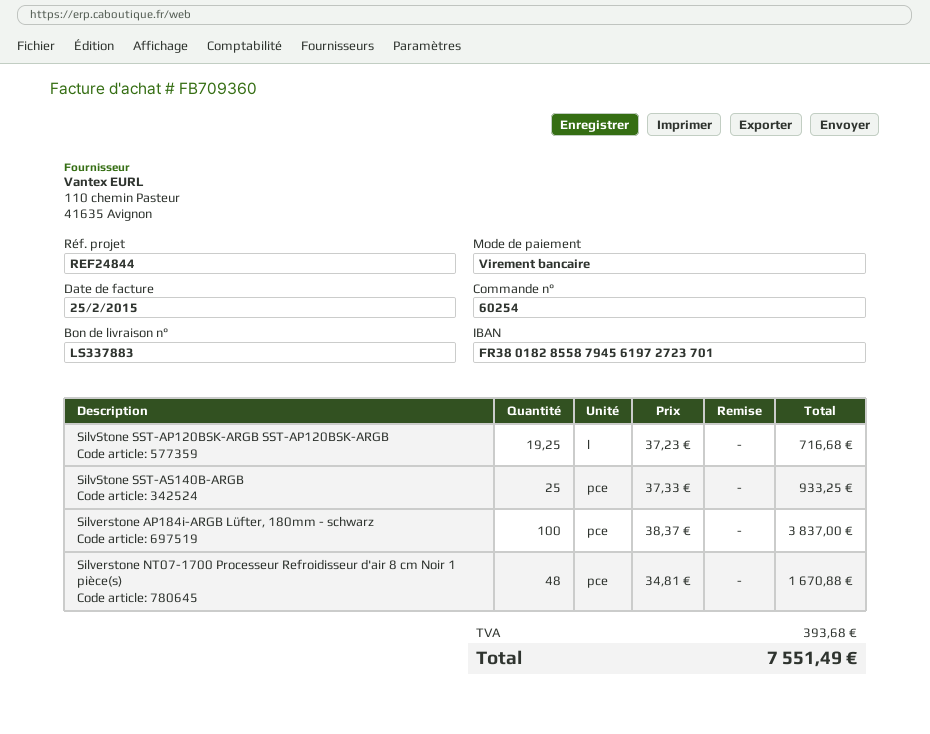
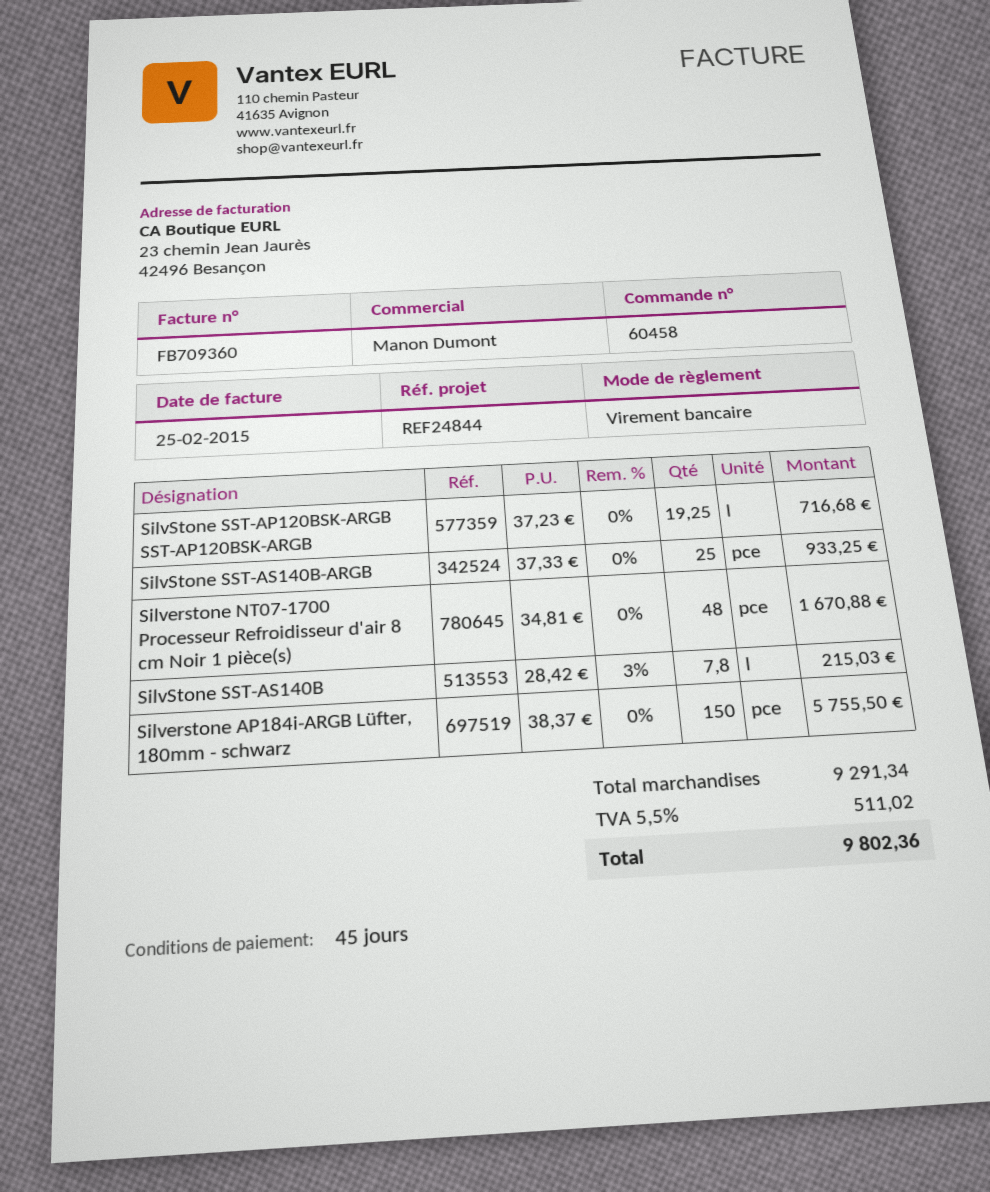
order number: 60254 -> 60458
Silverstone AP184i-ARGB Lüfter, 180mm - schwarz: 100 x 38.37 = 3837.00 -> 150 x 38.37 = 5755.50
SilvStone SST-AS140B: none -> 7.8 x 28.42 - 3% = 215.03
tax: 393.68 -> 511.02
total: 7551.49 -> 9802.36

